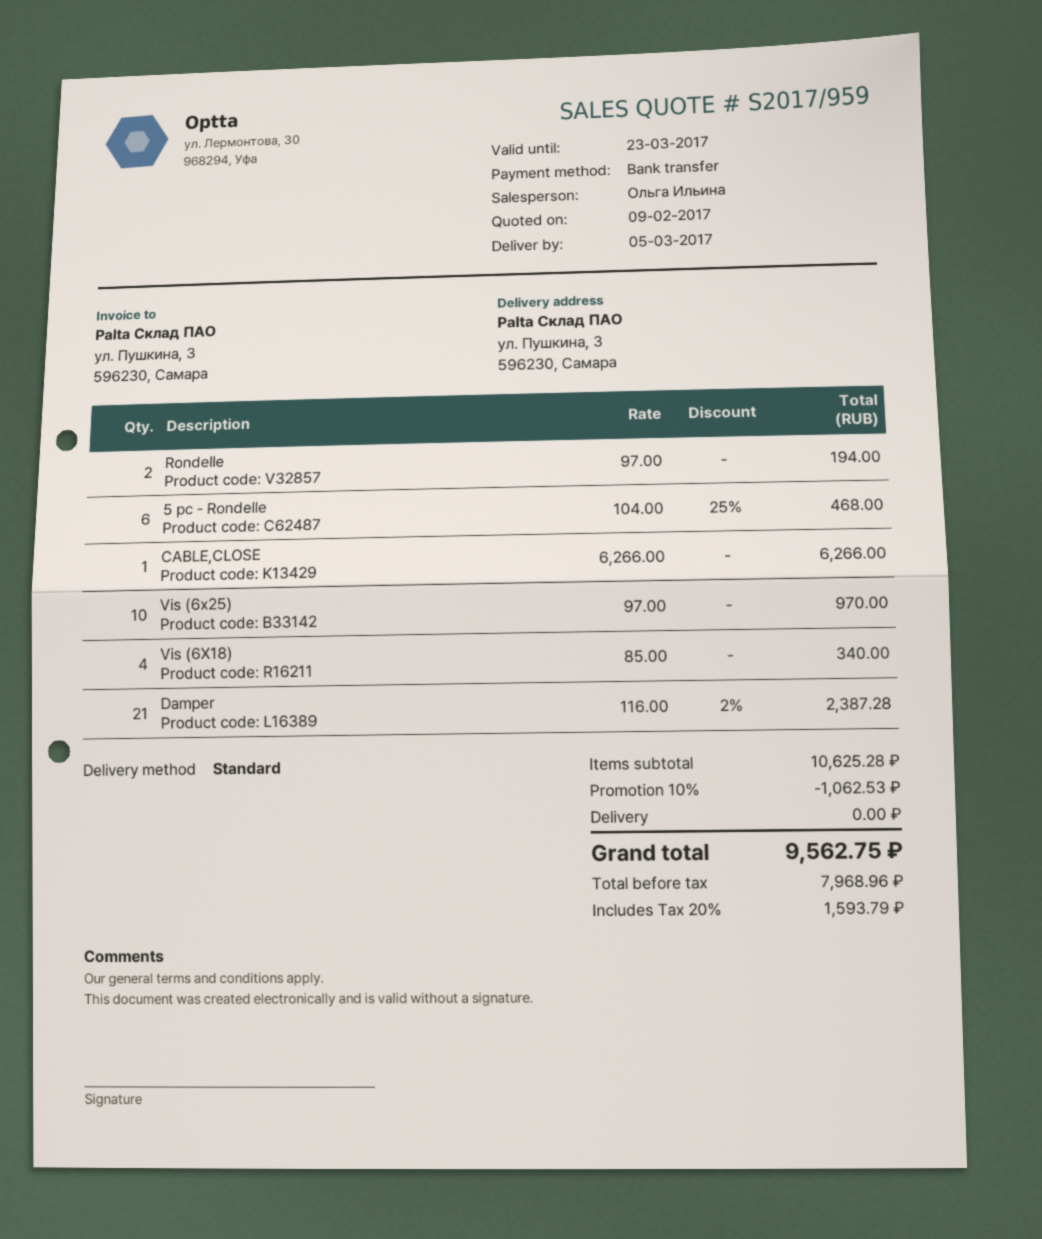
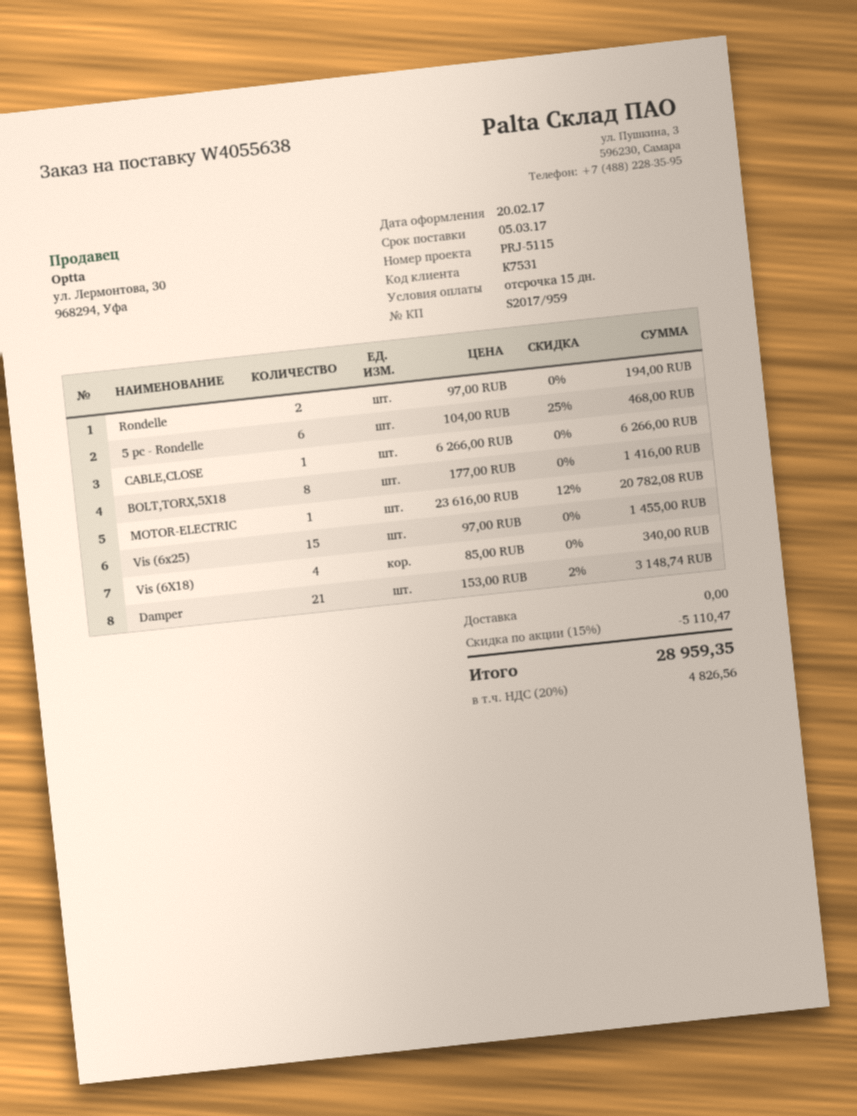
Vis (6x25): 10 x 97.00 = 970.00 -> 15 x 97.00 = 1455.00
Damper: 21 x 116.00 - 2% = 2387.28 -> 21 x 153.00 - 2% = 3148.74
BOLT,TORX,5X18: none -> 8 x 177.00 = 1416.00
MOTOR-ELECTRIC: none -> 1 x 23616.00 - 12% = 20782.08
discount: 10% = 1062.53 -> 15% = 5110.47
tax: 20% = 1593.79 -> 20% = 4826.56
total: 9562.75 -> 28959.35

